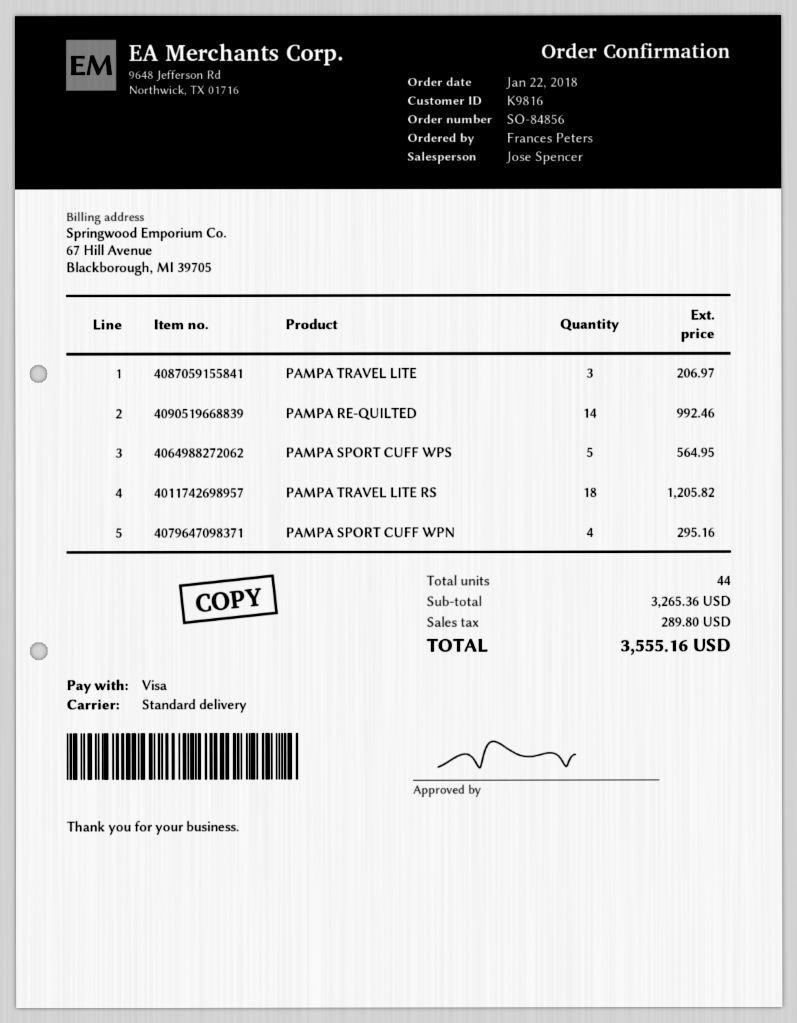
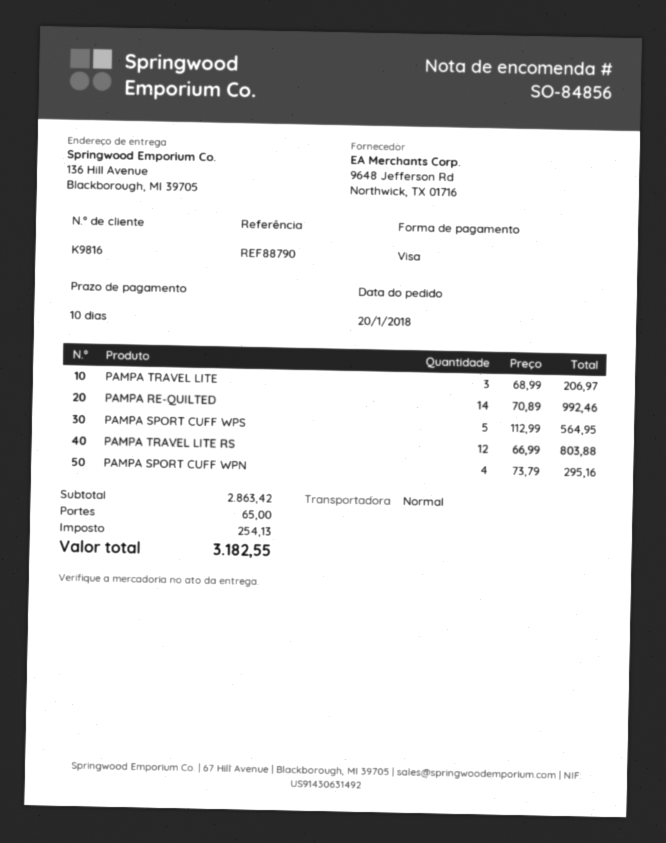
order date: 2018-01-22 -> 2018-01-20
PAMPA TRAVEL LITE RS: 18 for 1205.82 -> 12 for 803.88
subtotal: 3265.36 -> 2863.42
shipping: none -> 65.00
tax: 289.80 -> 254.13
total: 3555.16 -> 3182.55

